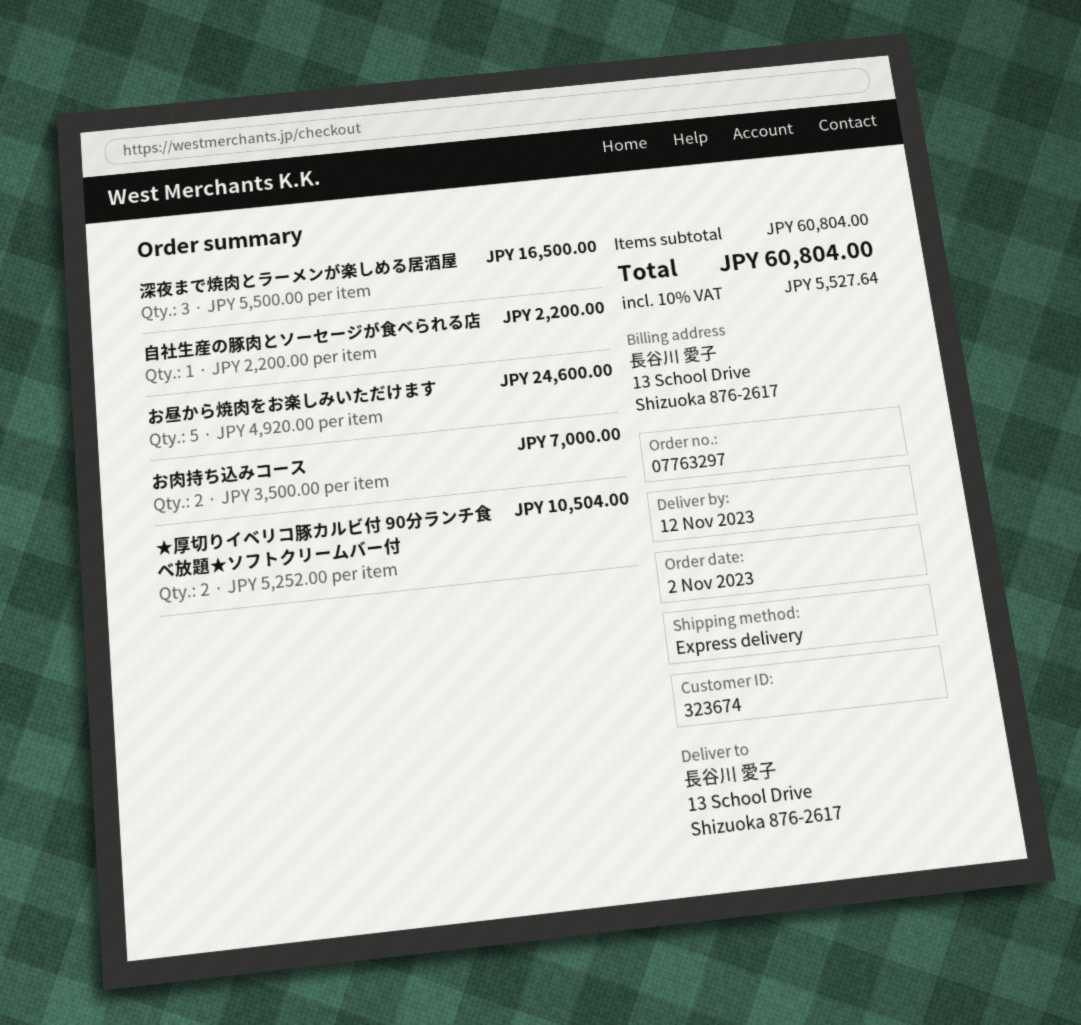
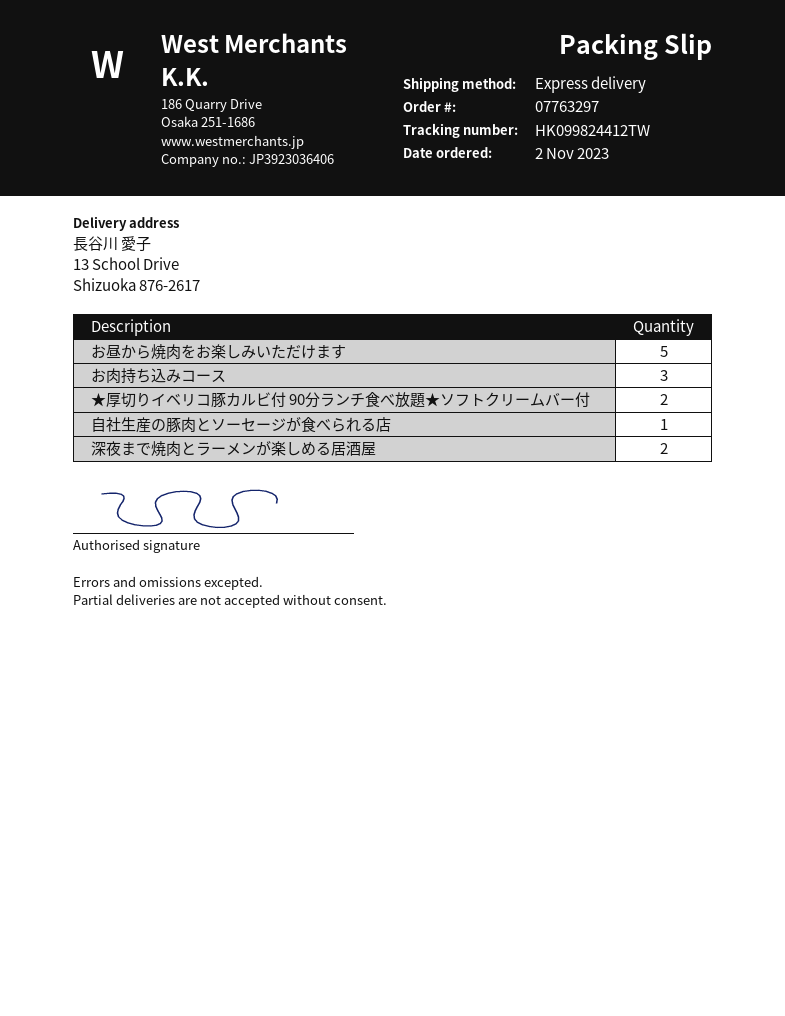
深夜まで焼肉とラーメンが楽しめる居酒屋: 3 -> 2
お肉持ち込みコース: 2 -> 3

